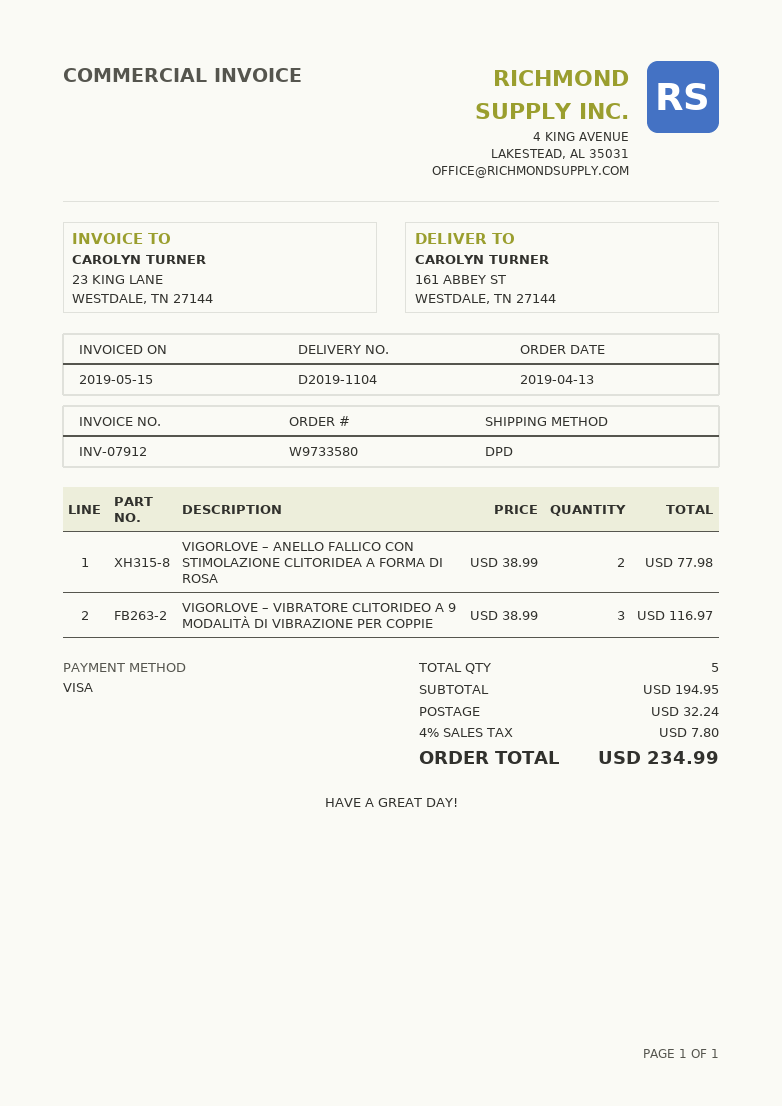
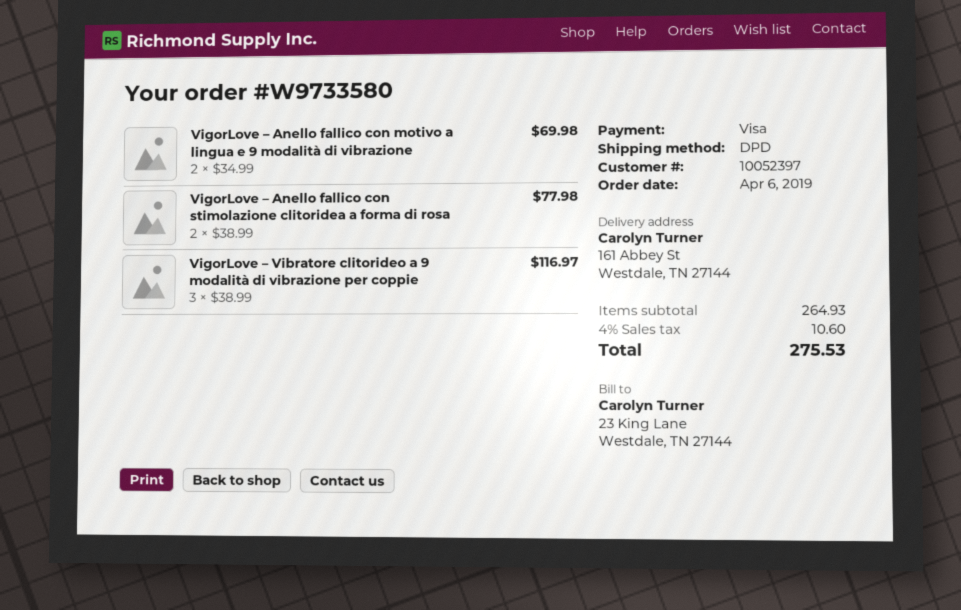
order date: 2019-04-13 -> 2019-04-06
VigorLove – Anello fallico con motivo a lingua e 9 modalità di vibrazione: none -> 2 x 34.99 = 69.98
subtotal: 194.95 -> 264.93
shipping: 32.24 -> none
tax: 4% = 7.80 -> 4% = 10.60
total: 234.99 -> 275.53

